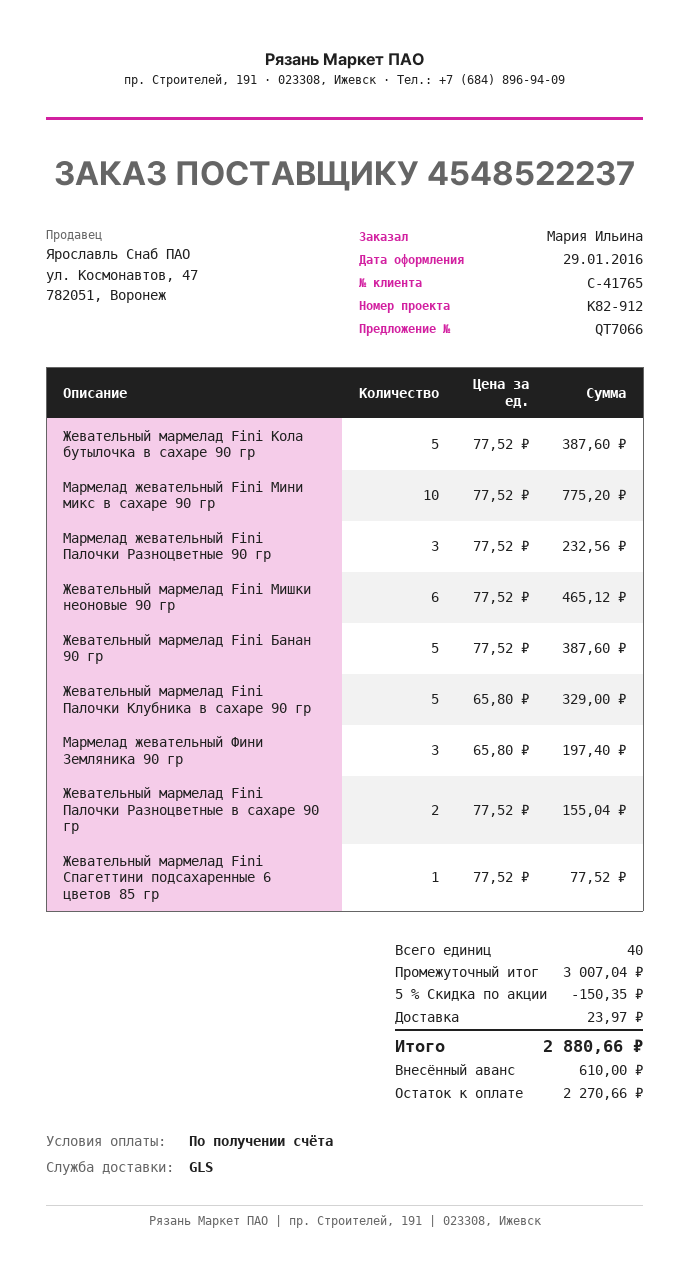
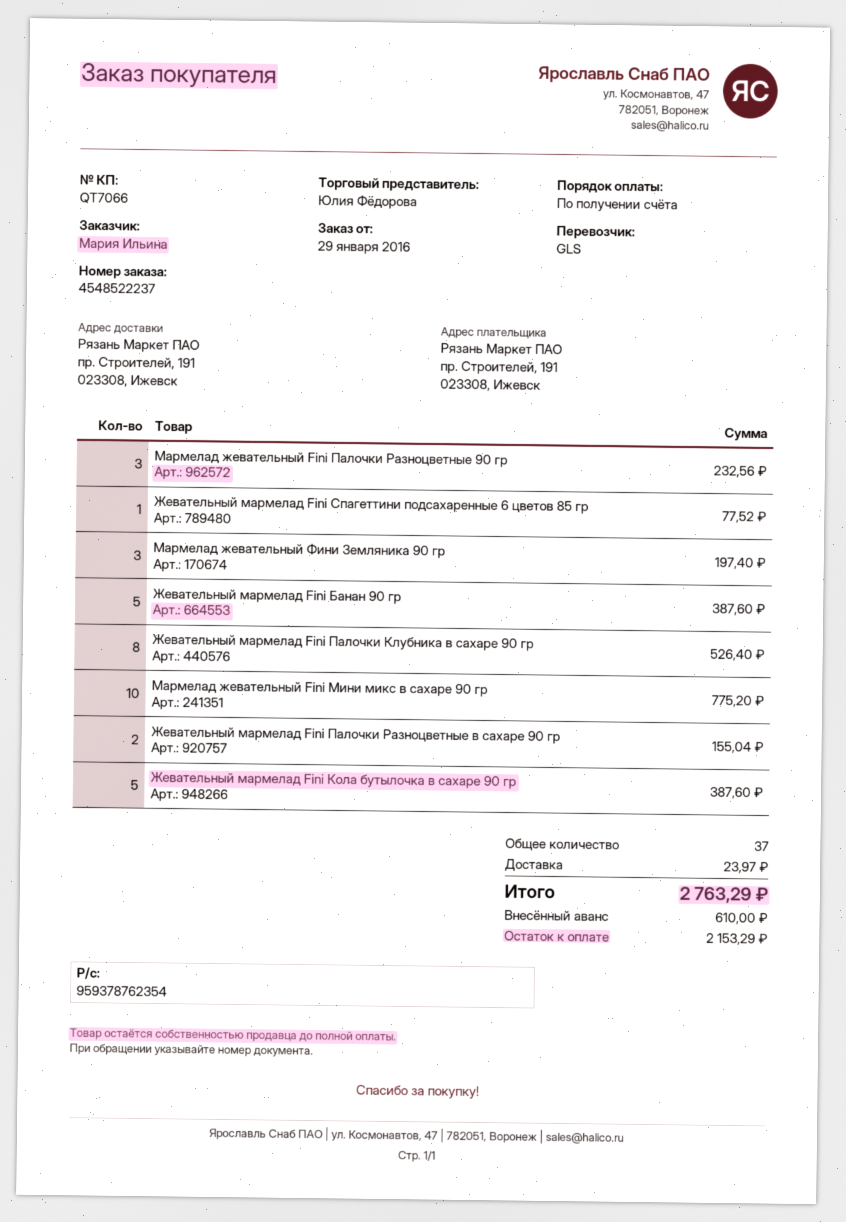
Жевательный мармелад Fini Мишки неоновые 90 гр: 6 for 465.12 -> none
Жевательный мармелад Fini Палочки Клубника в сахаре 90 гр: 5 for 329.00 -> 8 for 526.40
total quantity: 40 -> 37
discount: 5% = 150.35 -> none
total: 2880.66 -> 2763.29
balance: 2270.66 -> 2153.29

